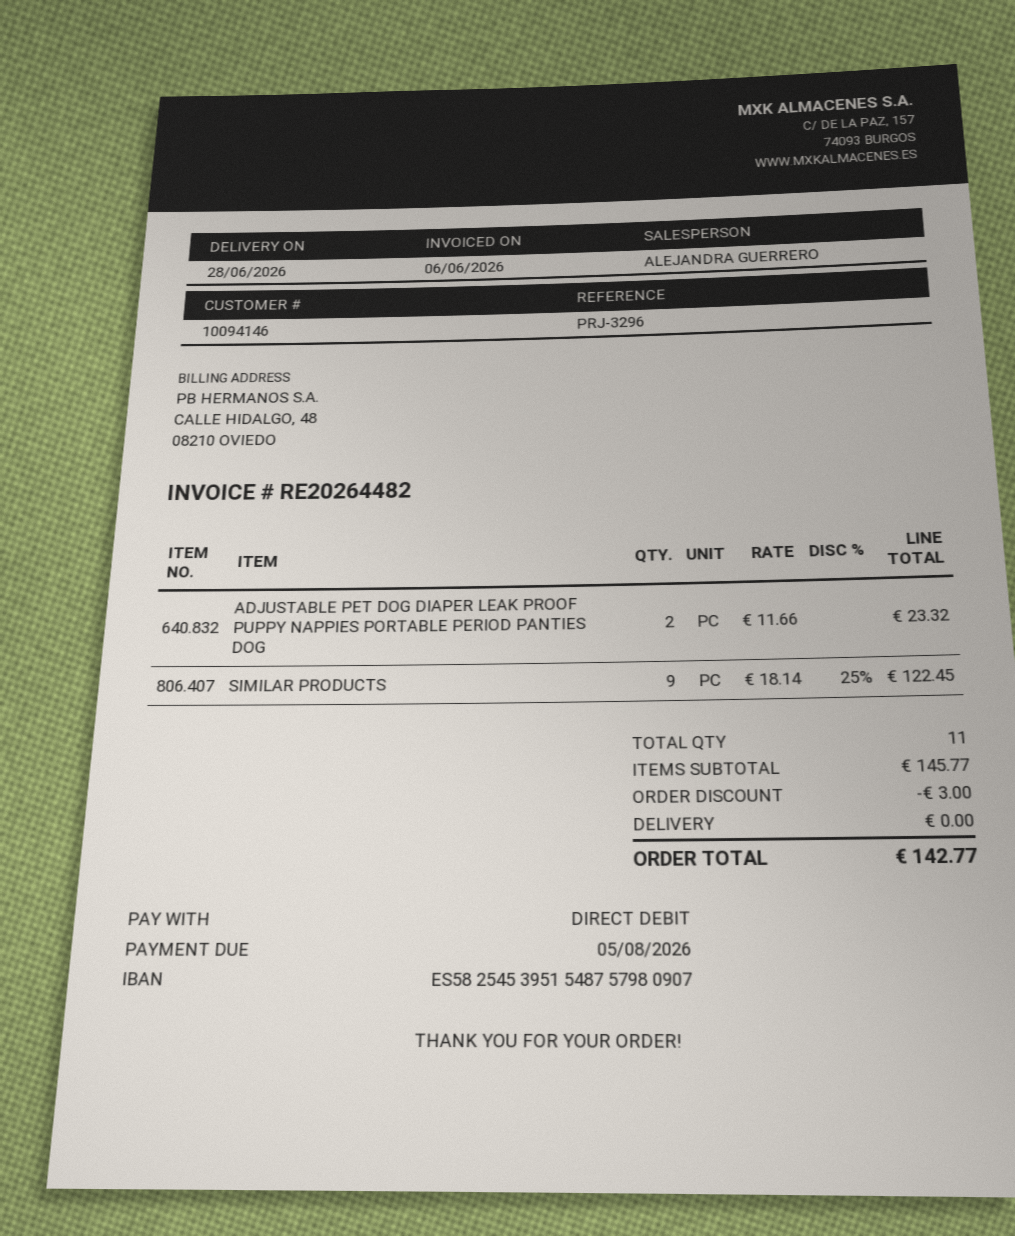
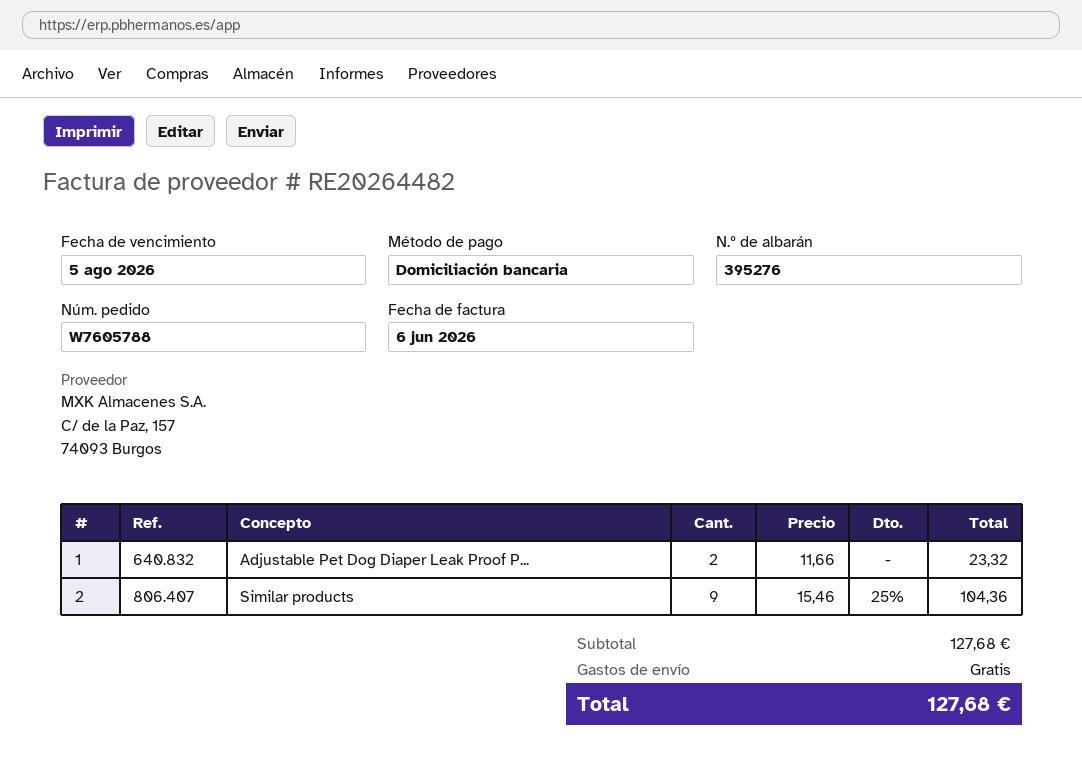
SIMILAR PRODUCTS: 9 x 18.14 - 25% = 122.45 -> 9 x 15.46 - 25% = 104.36
subtotal: 145.77 -> 127.68
discount: 3.00 -> none
total: 142.77 -> 127.68

